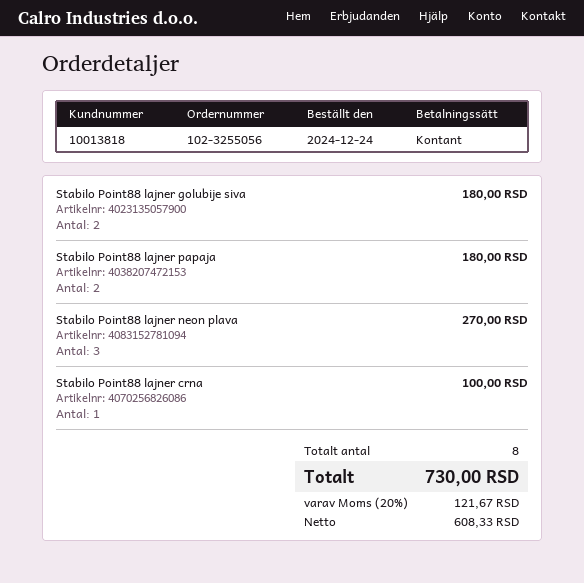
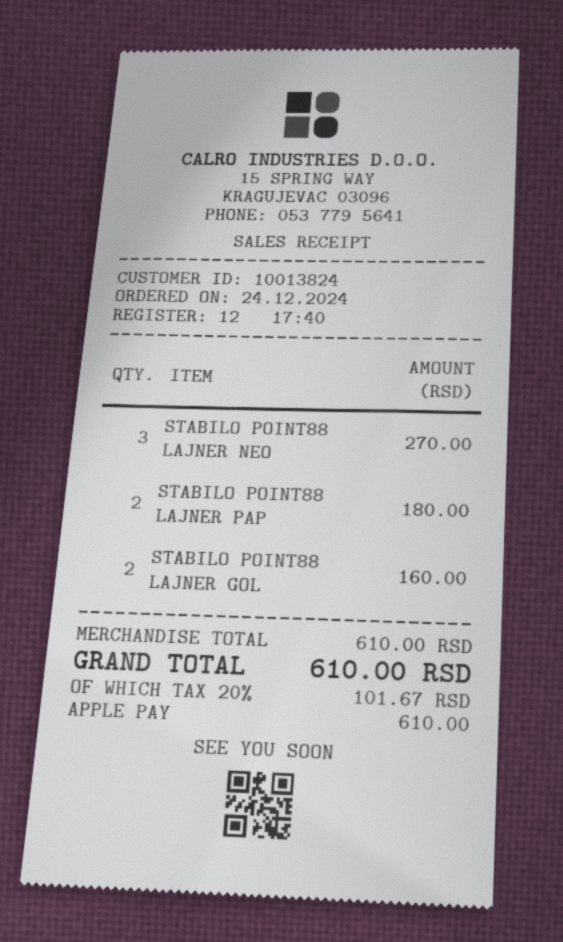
customer number: 10013818 -> 10013824
payment method: cash -> Apple Pay
Stabilo Point88 lajner golubije siva: 2 for 180.00 -> 2 for 160.00
Stabilo Point88 lajner crna: 1 for 100.00 -> none
tax: 20% = 121.67 -> 20% = 101.67
total: 730.00 -> 610.00

